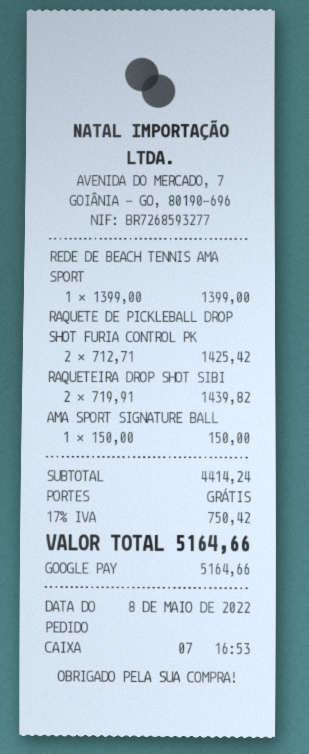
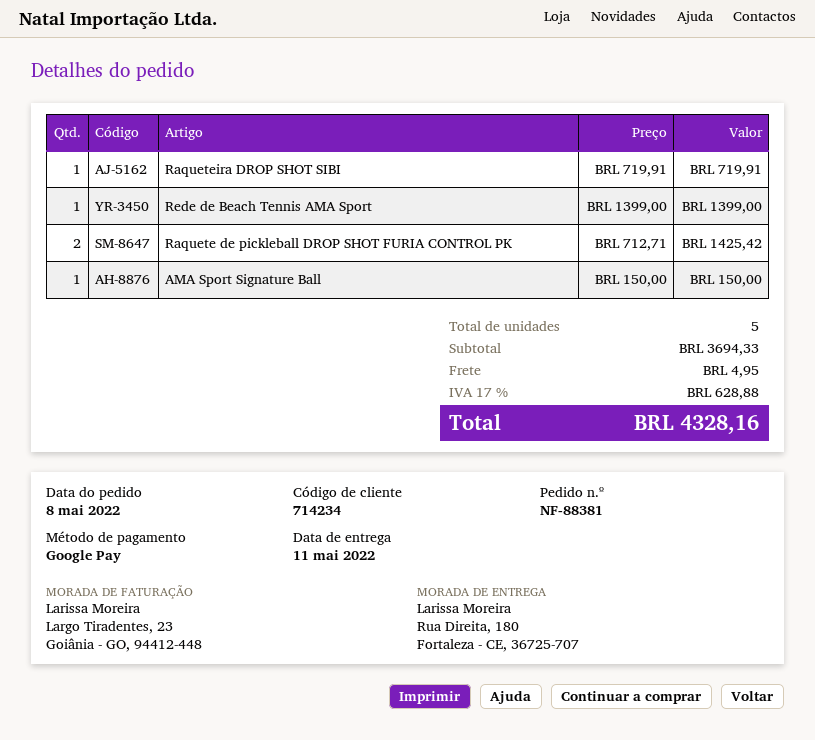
RAQUETEIRA DROP SHOT SIBI: 2 x 719.91 = 1439.82 -> 1 x 719.91 = 719.91
subtotal: 4414.24 -> 3694.33
shipping: 0.00 -> 4.95
tax: 17% = 750.42 -> 17% = 628.88
total: 5164.66 -> 4328.16

